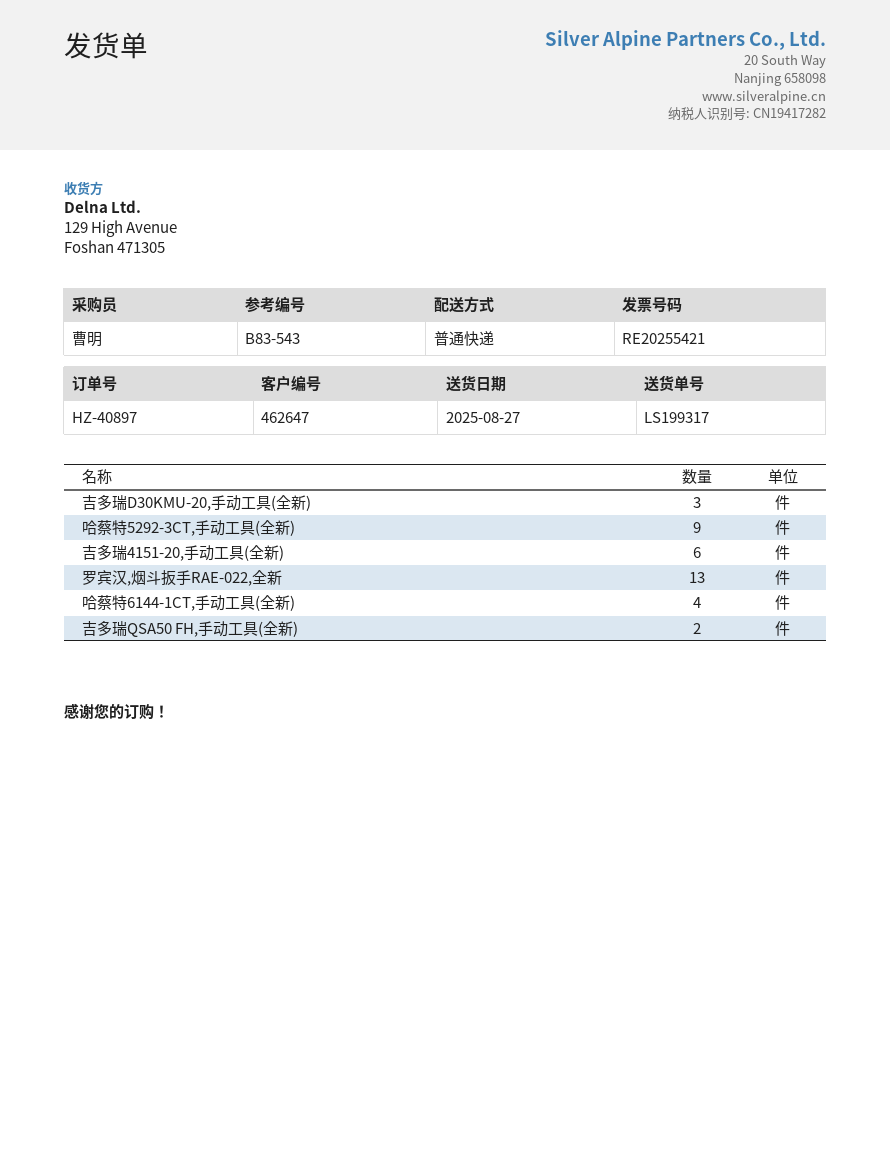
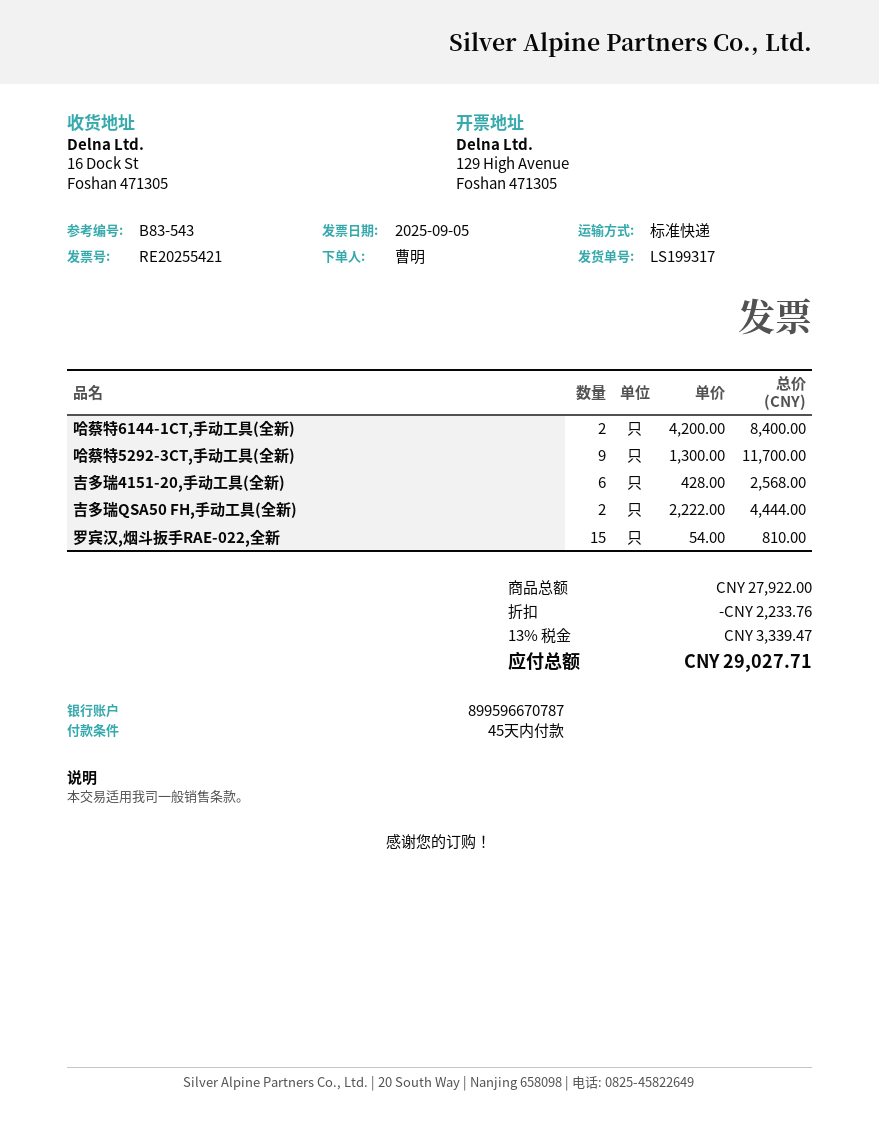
ship to: 129 High Avenue, Foshan 471305 -> 16 Dock St, Foshan 471305
吉多瑞D30KMU-20,手动工具(全新): 3 -> none
罗宾汉,烟斗扳手RAE-022,全新: 13 -> 15
哈蔡特6144-1CT,手动工具(全新): 4 -> 2

